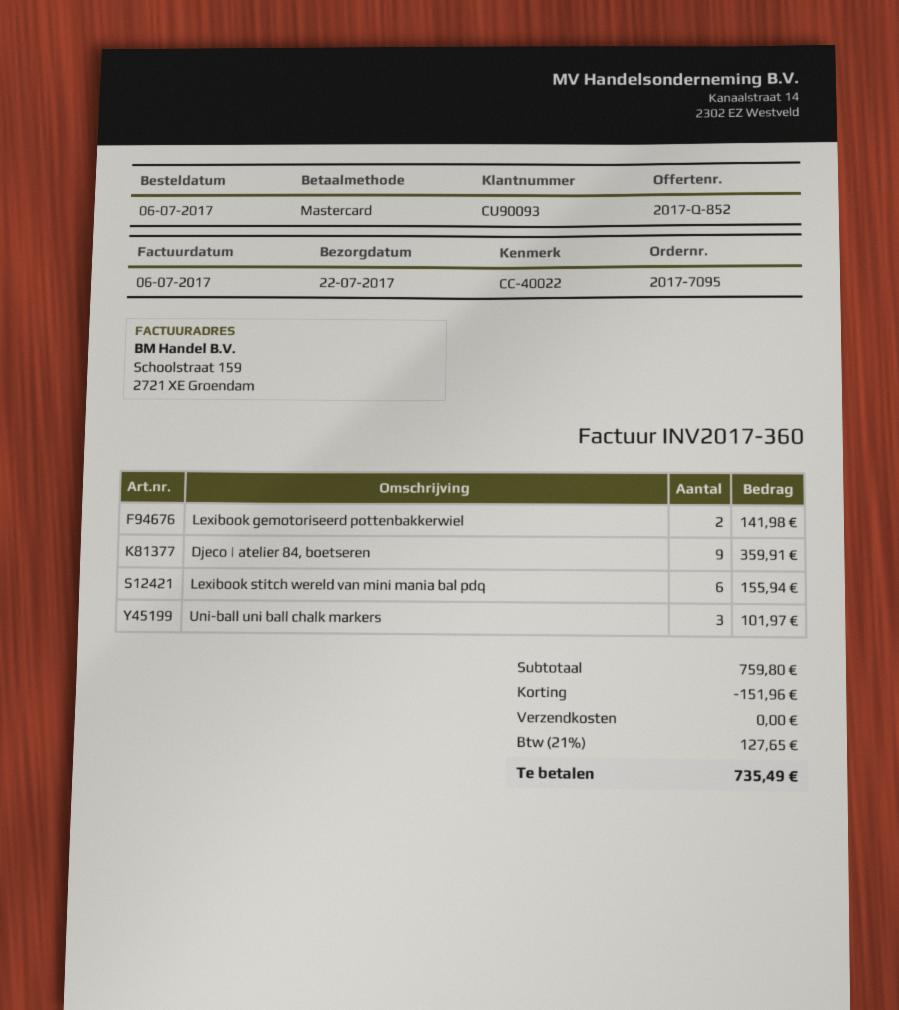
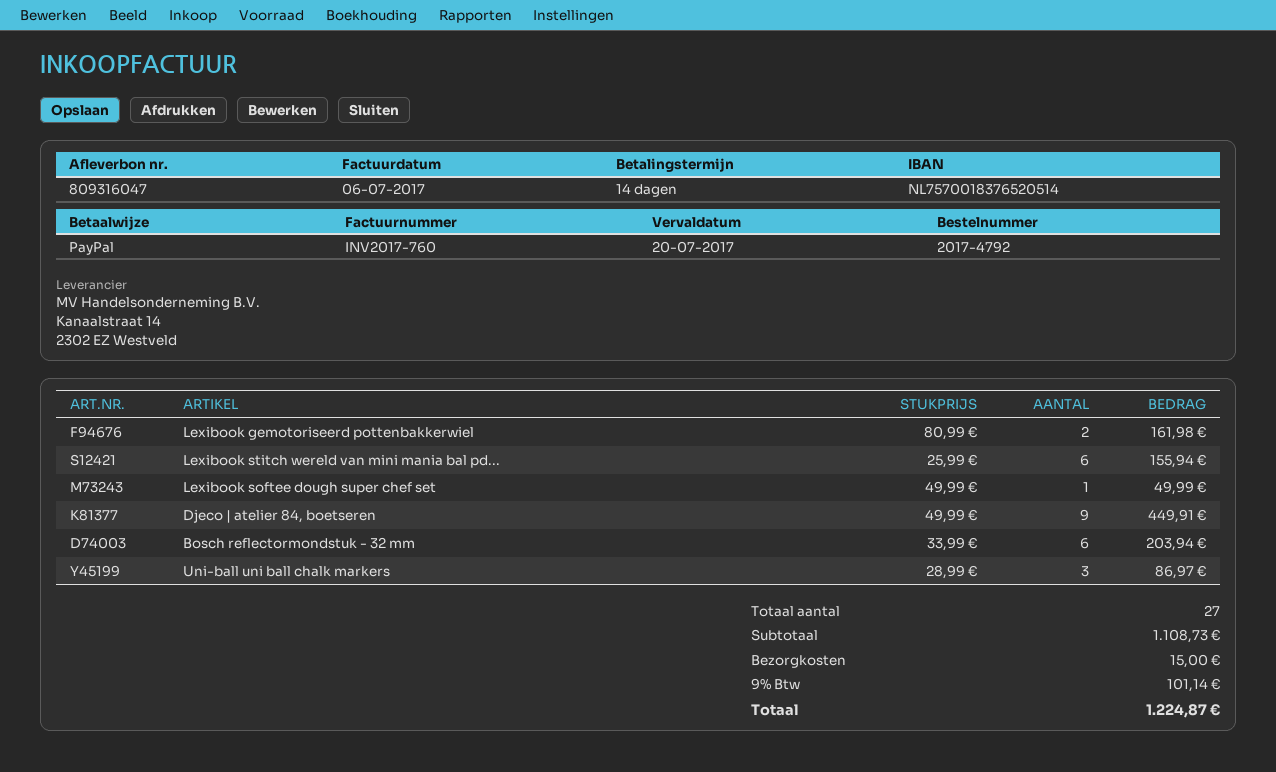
order number: 2017-7095 -> 2017-4792
invoice number: INV2017-360 -> INV2017-760
payment method: Mastercard -> PayPal
Lexibook gemotoriseerd pottenbakkerwiel: 2 for 141.98 -> 2 for 161.98
Djeco | atelier 84, boetseren: 9 for 359.91 -> 9 for 449.91
Uni-ball uni ball chalk markers: 3 for 101.97 -> 3 for 86.97
Lexibook softee dough super chef set: none -> 1 for 49.99
Bosch reflectormondstuk - 32 mm: none -> 6 for 203.94
subtotal: 759.80 -> 1108.73
discount: 151.96 -> none
shipping: 0.00 -> 15.00
tax: 21% = 127.65 -> 9% = 101.14
total: 735.49 -> 1224.87

